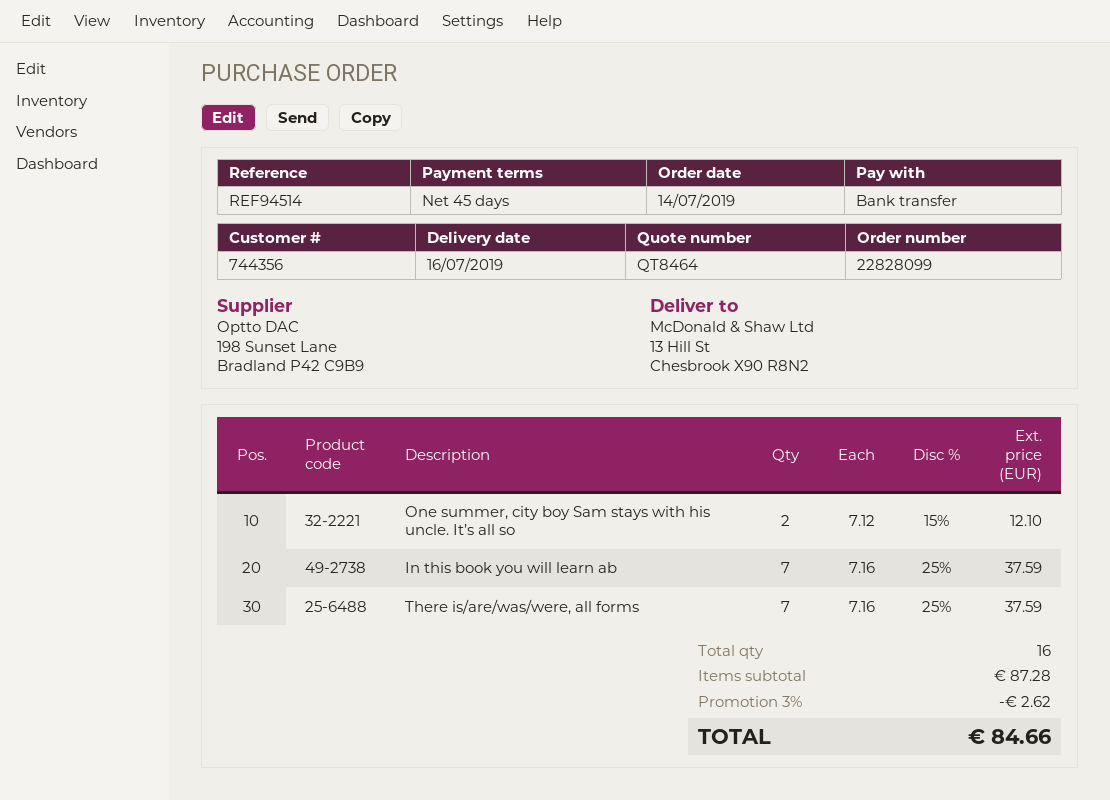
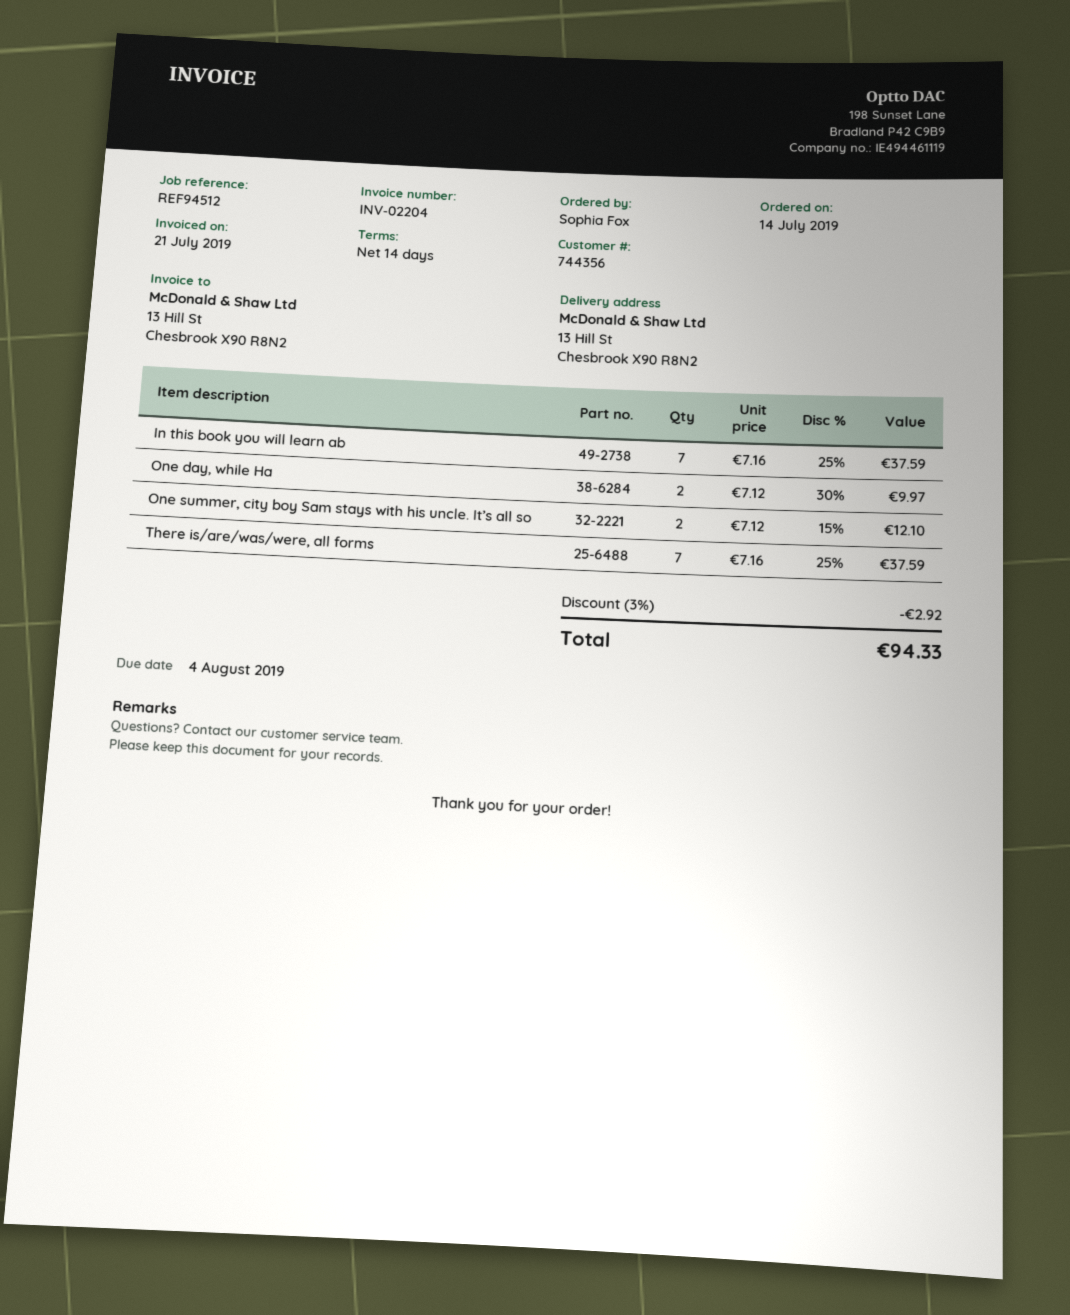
payment terms: 45 days -> 14 days
reference: REF94514 -> REF94512
One day, while Ha: none -> 2 x 7.12 - 30% = 9.97
discount: 3% = 2.62 -> 3% = 2.92
total: 84.66 -> 94.33

